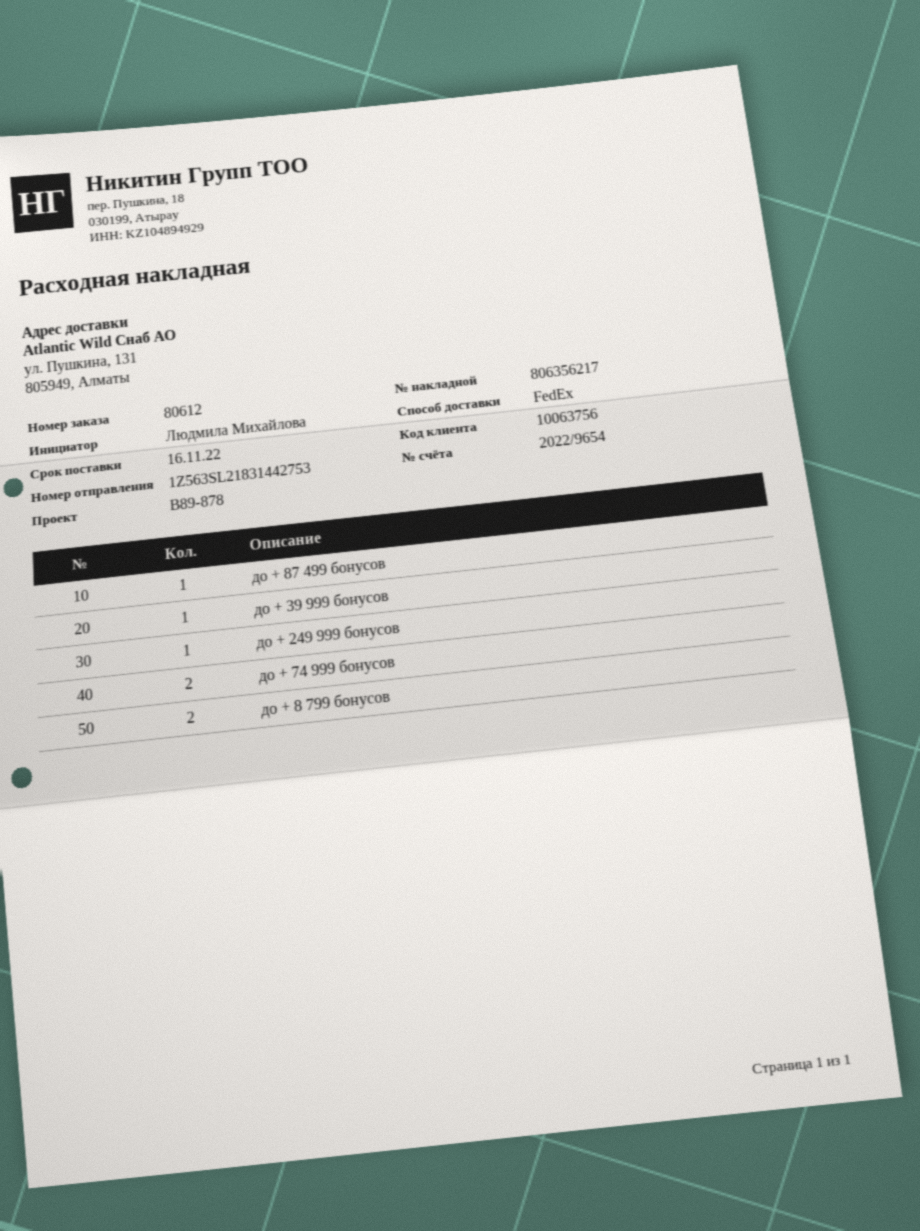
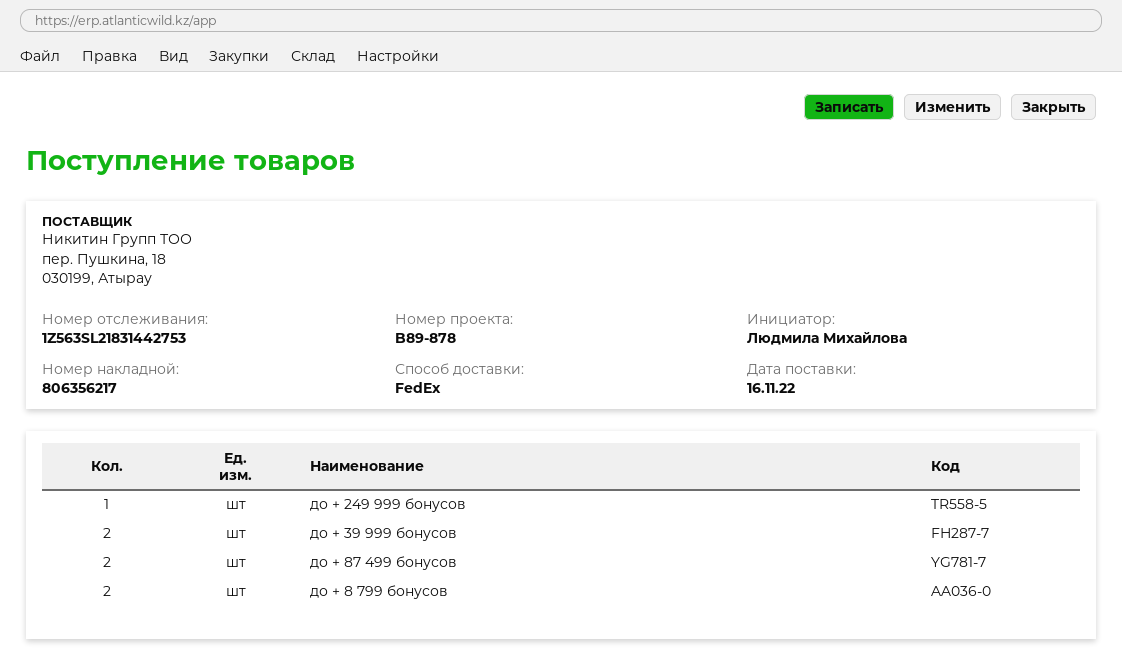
до + 87 499 бонусов: 1 -> 2
до + 39 999 бонусов: 1 -> 2
до + 74 999 бонусов: 2 -> none

